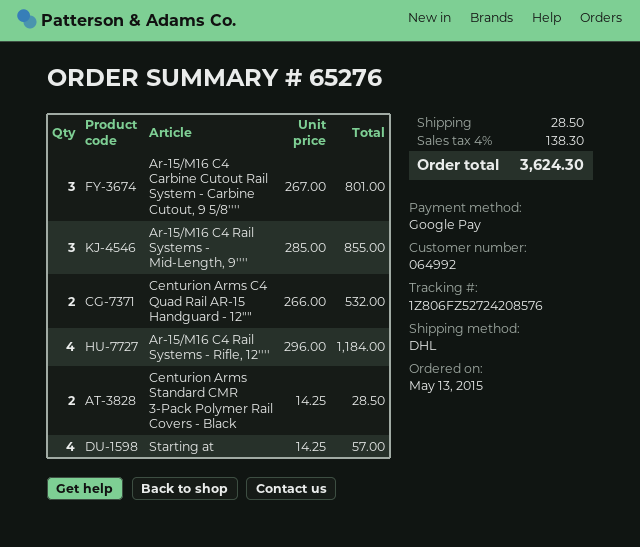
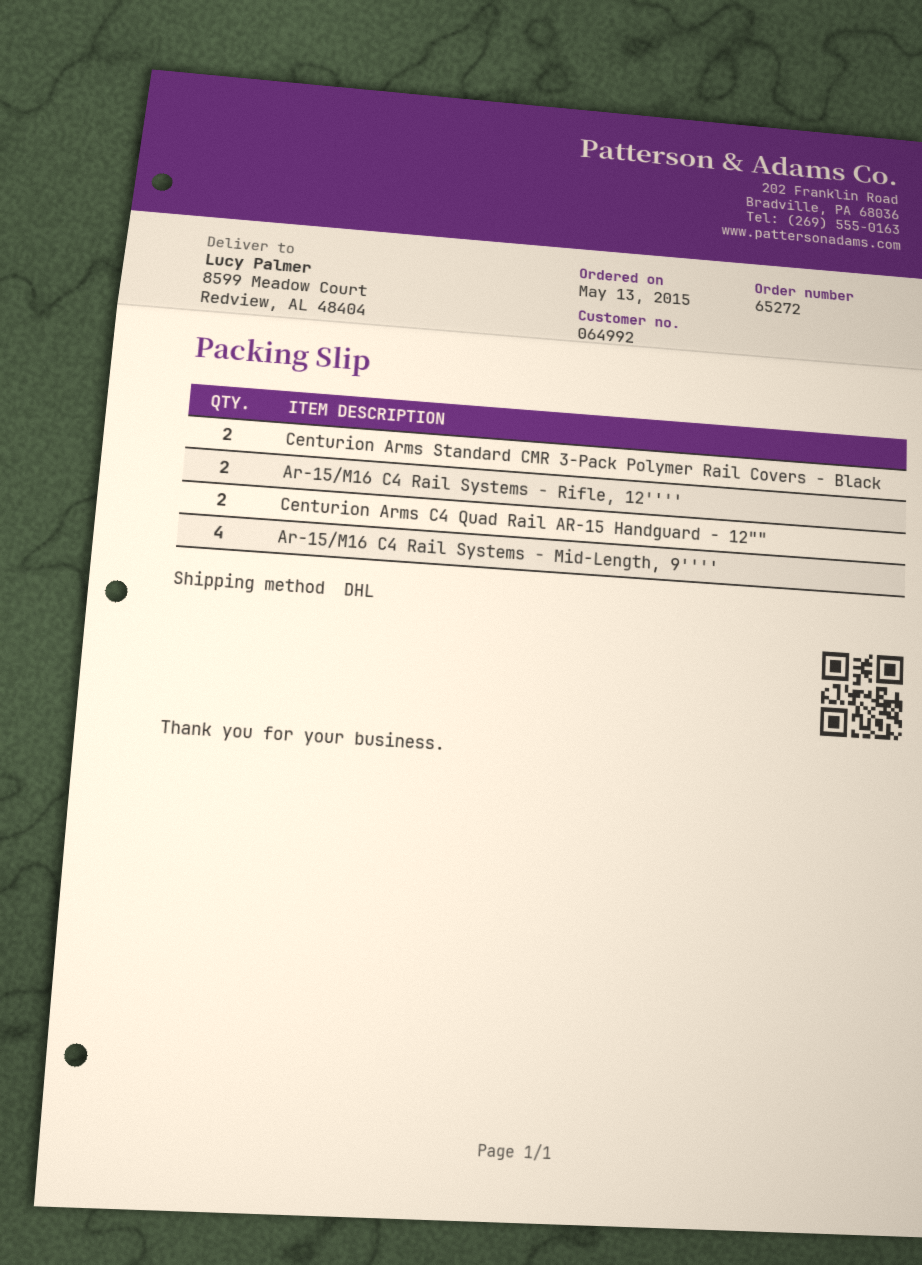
order number: 65276 -> 65272
Ar-15/M16 C4 Carbine Cutout Rail System - Carbine Cutout, 9 5/8'''': 3 -> none
Ar-15/M16 C4 Rail Systems - Mid-Length, 9'''': 3 -> 4
Ar-15/M16 C4 Rail Systems - Rifle, 12'''': 4 -> 2
Starting at: 4 -> none

